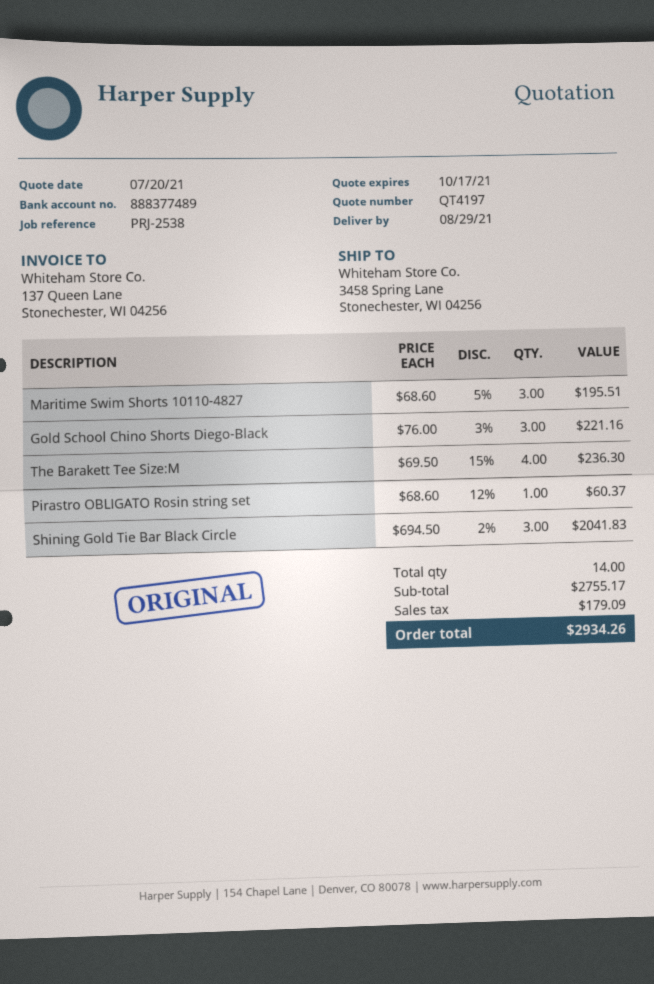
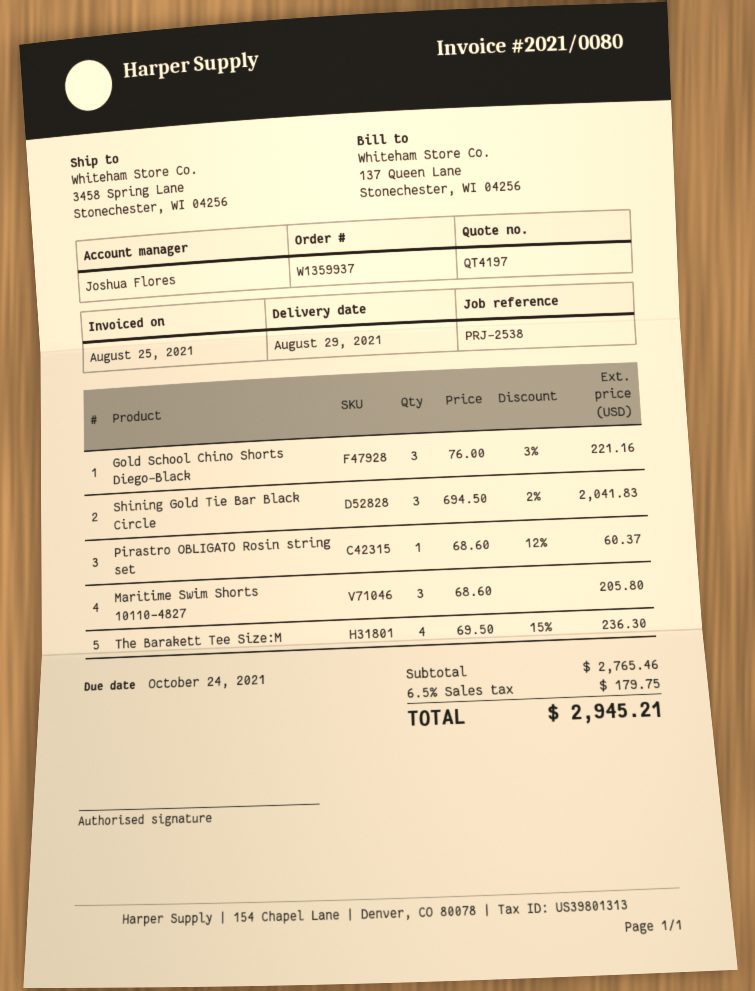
Maritime Swim Shorts 10110-4827: 3 x 68.60 - 5% = 195.51 -> 3 x 68.60 = 205.80
subtotal: 2755.17 -> 2765.46
tax: 179.09 -> 179.75
total: 2934.26 -> 2945.21

